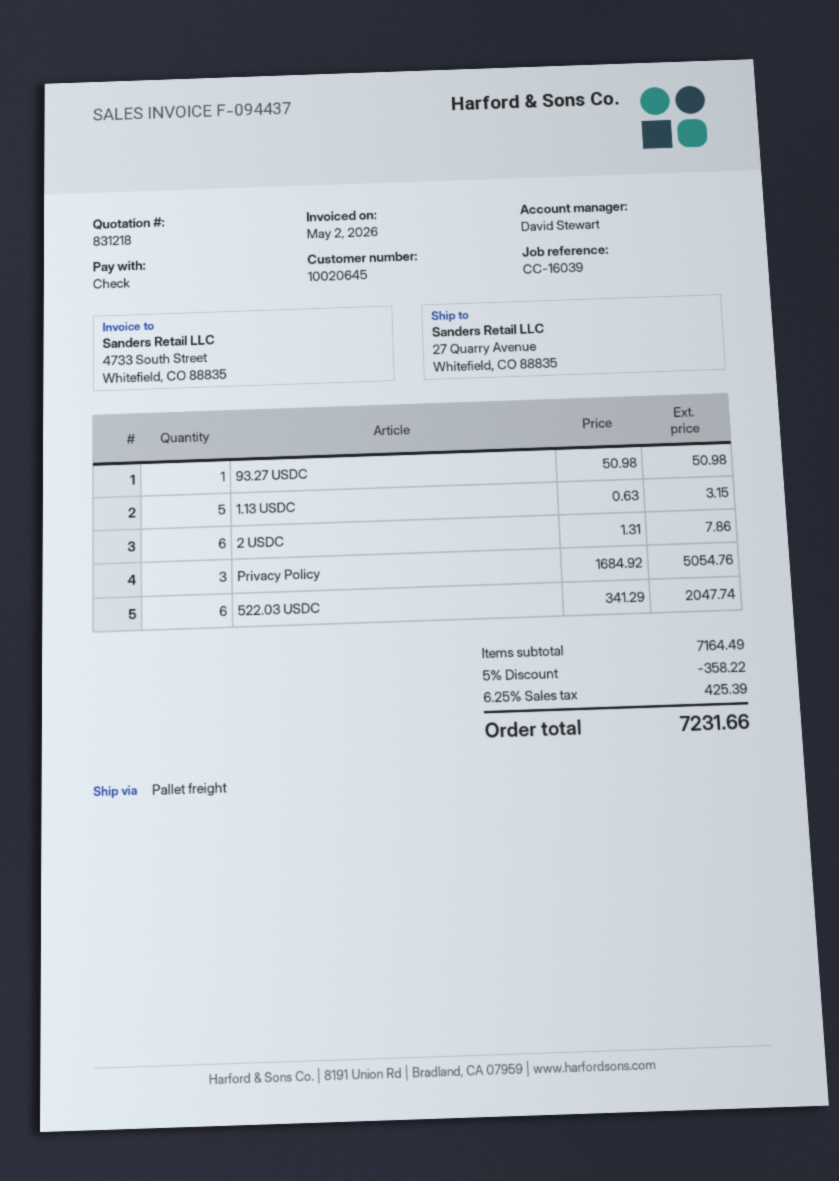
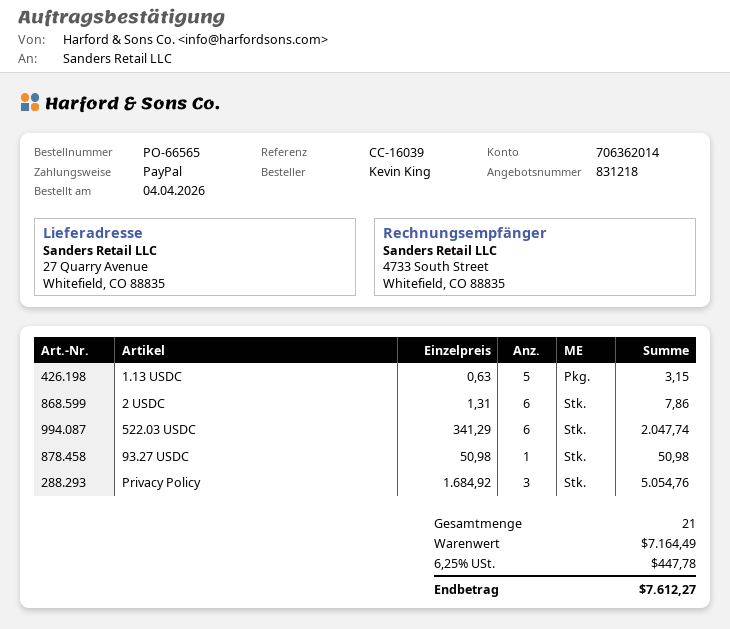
payment method: cheque -> PayPal
discount: 5% = 358.22 -> none
tax: 6.25% = 425.39 -> 6.25% = 447.78
total: 7231.66 -> 7612.27

